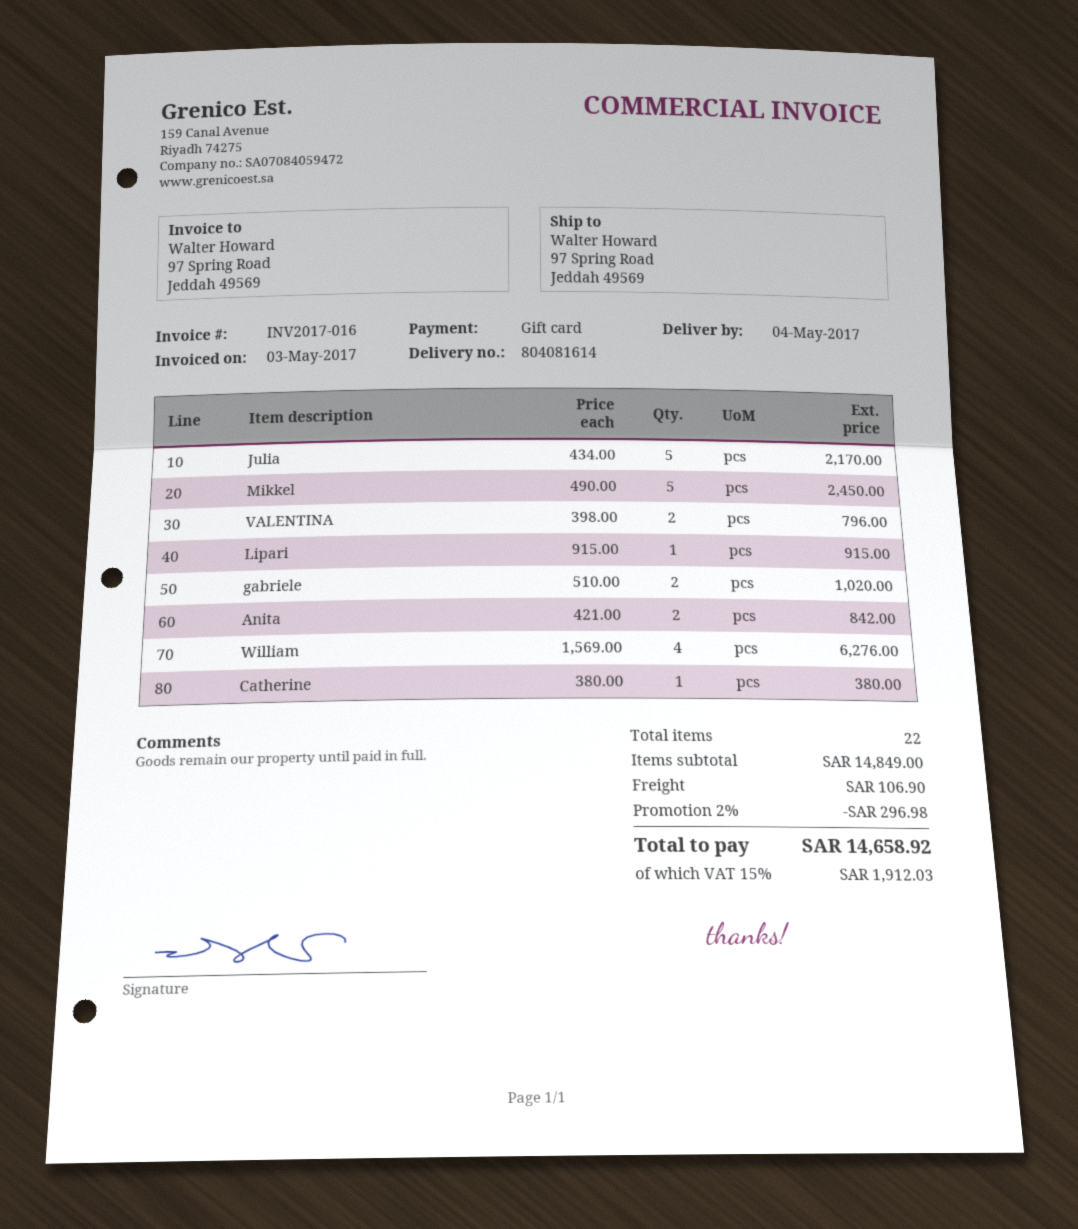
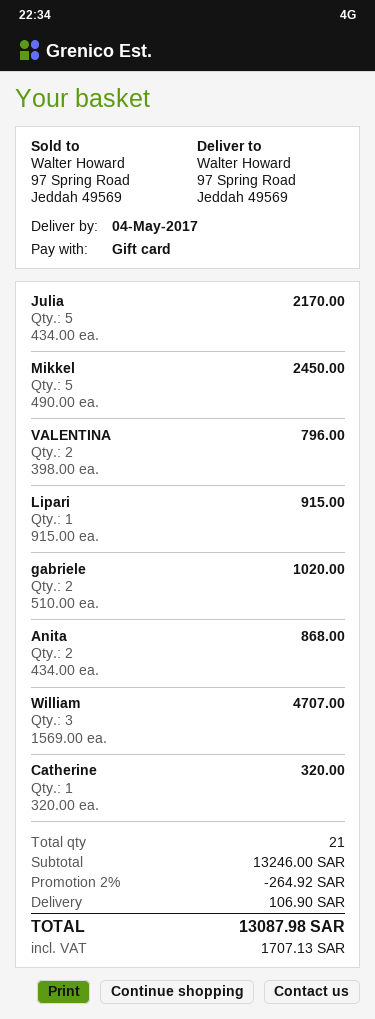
Anita: 2 x 421.00 = 842.00 -> 2 x 434.00 = 868.00
William: 4 x 1569.00 = 6276.00 -> 3 x 1569.00 = 4707.00
Catherine: 1 x 380.00 = 380.00 -> 1 x 320.00 = 320.00
total quantity: 22 -> 21
subtotal: 14849.00 -> 13246.00
discount: 2% = 296.98 -> 2% = 264.92
tax: 1912.03 -> 1707.13
total: 14658.92 -> 13087.98

